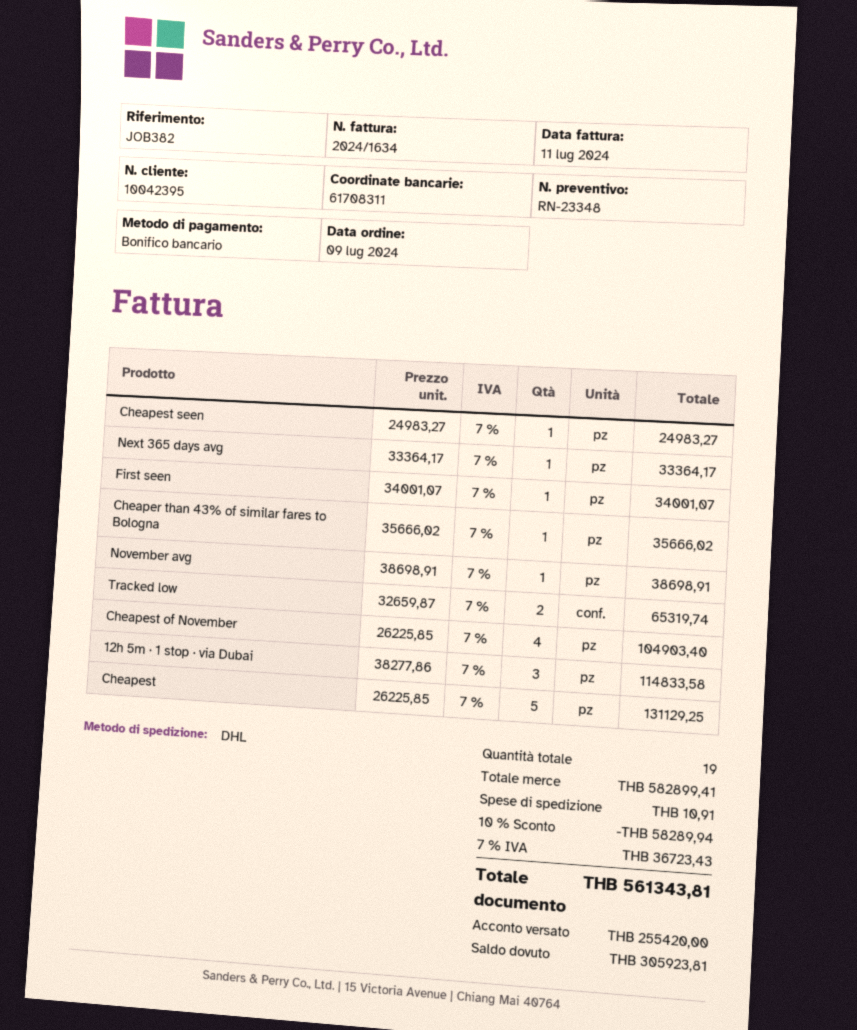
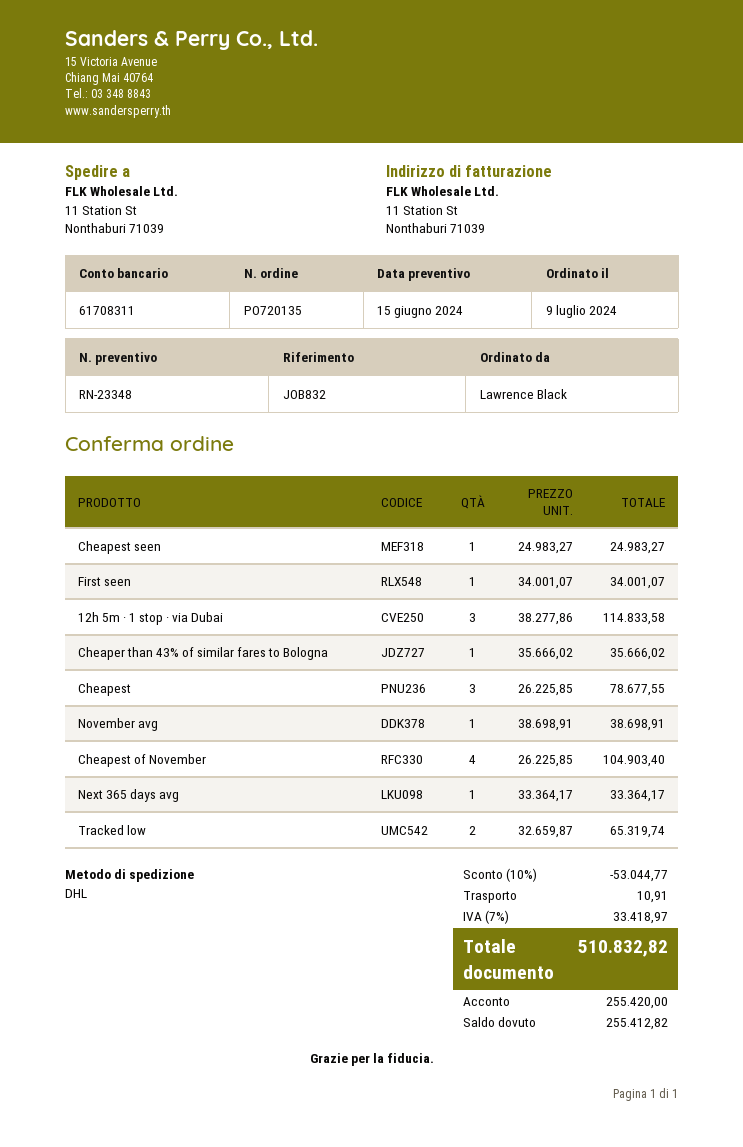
reference: JOB382 -> JOB832
Cheapest: 5 x 26225.85 = 131129.25 -> 3 x 26225.85 = 78677.55
discount: 10% = 58289.94 -> 10% = 53044.77
tax: 7% = 36723.43 -> 7% = 33418.97
total: 561343.81 -> 510832.82
balance: 305923.81 -> 255412.82

